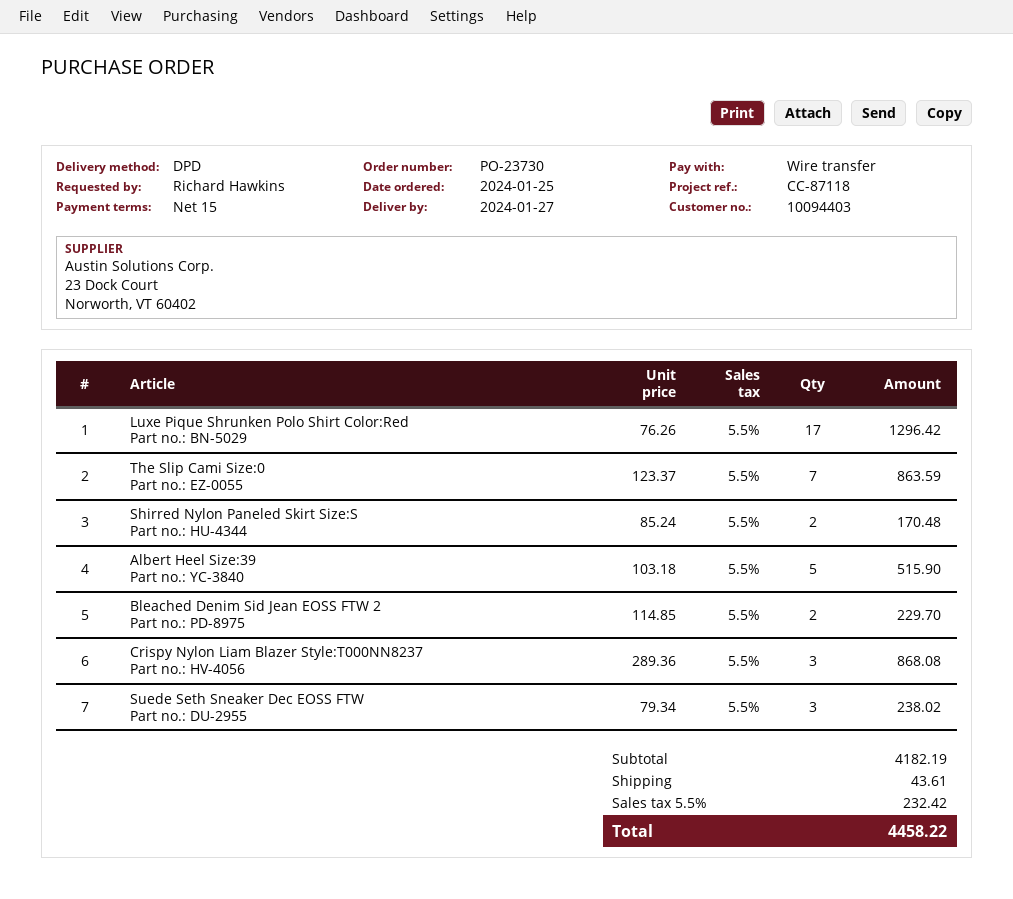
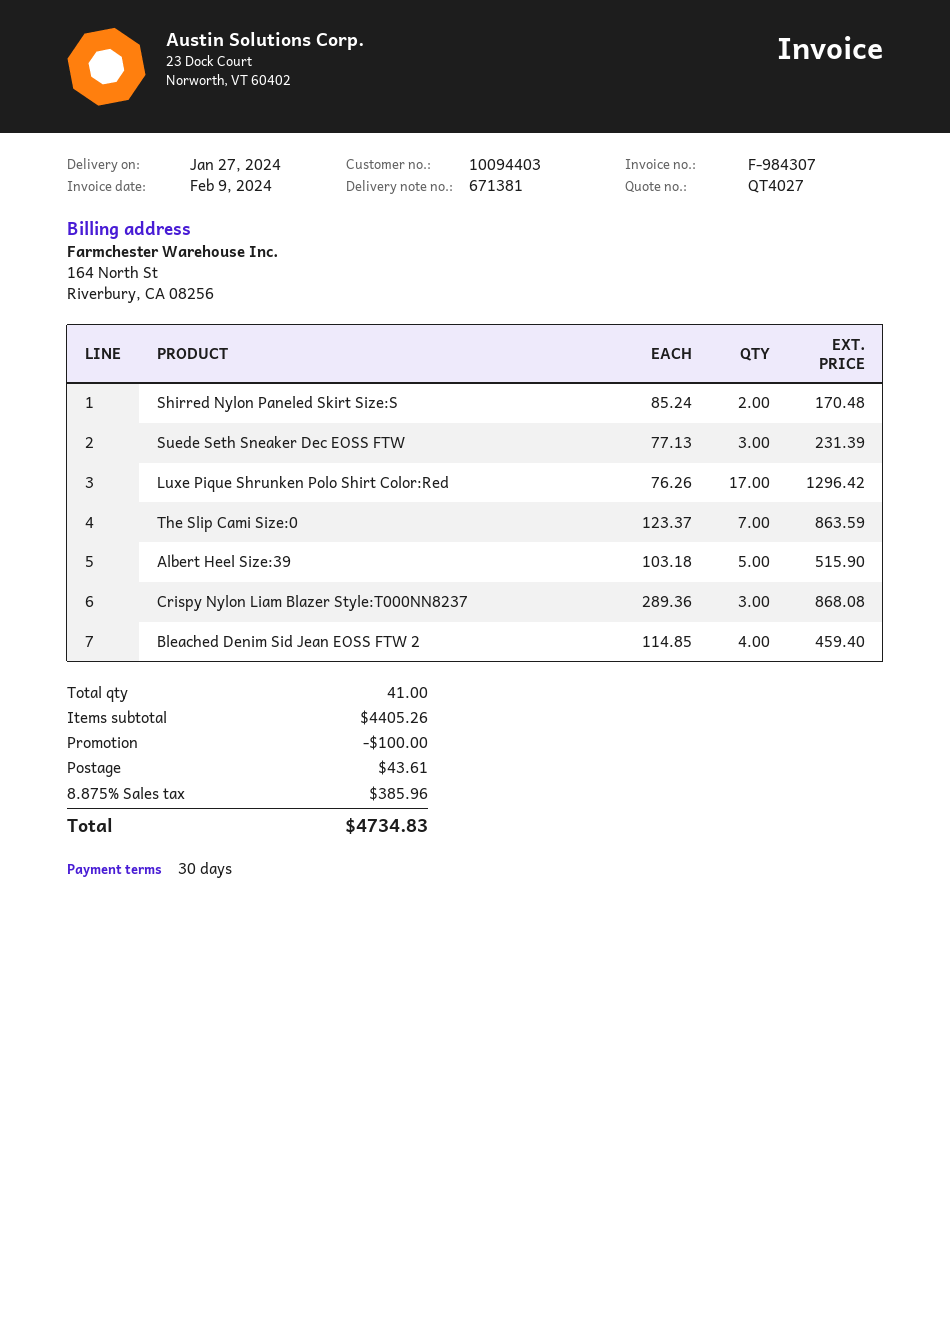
payment terms: 15 days -> 30 days
Bleached Denim Sid Jean EOSS FTW 2: 2 x 114.85 = 229.70 -> 4 x 114.85 = 459.40
Suede Seth Sneaker Dec EOSS FTW: 3 x 79.34 = 238.02 -> 3 x 77.13 = 231.39
subtotal: 4182.19 -> 4405.26
discount: none -> 100.00
tax: 5.5% = 232.42 -> 8.875% = 385.96
total: 4458.22 -> 4734.83

